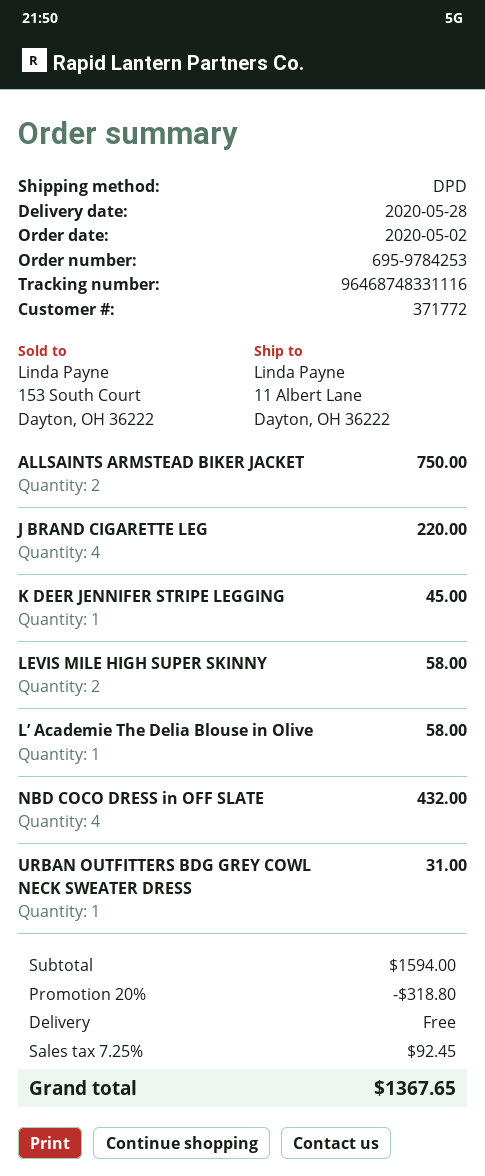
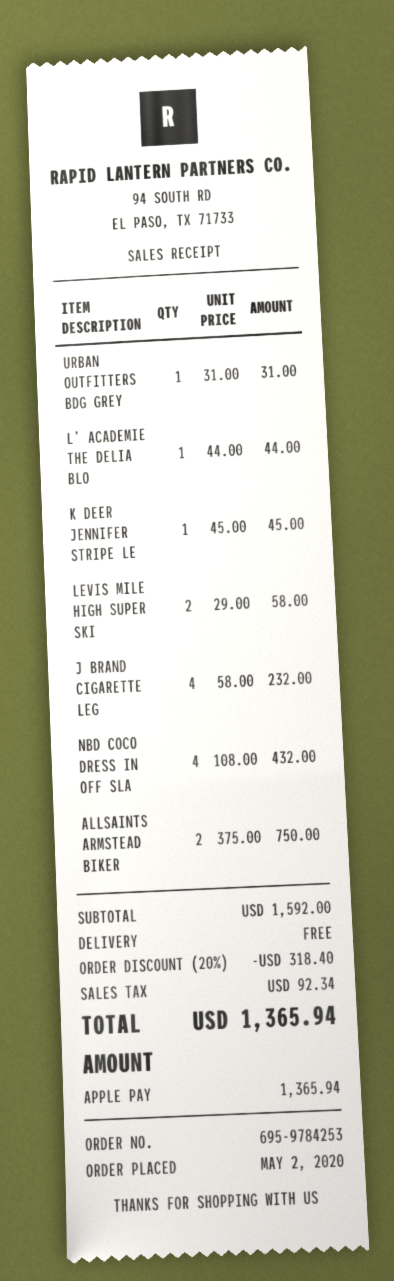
J BRAND CIGARETTE LEG: 4 for 220.00 -> 4 for 232.00
L’ Academie The Delia Blouse in Olive: 1 for 58.00 -> 1 for 44.00
subtotal: 1594.00 -> 1592.00
discount: 20% = 318.80 -> 20% = 318.40
tax: 92.45 -> 92.34
total: 1367.65 -> 1365.94

